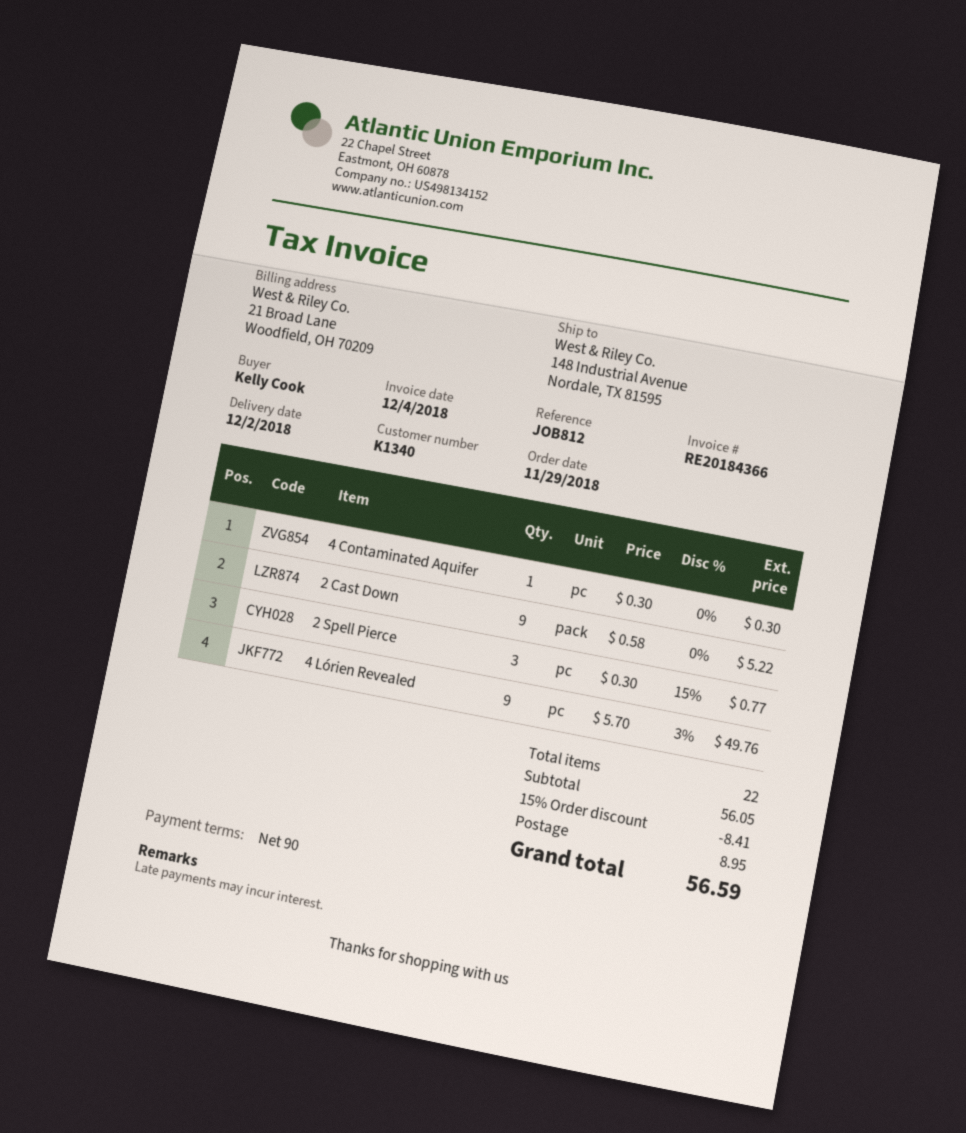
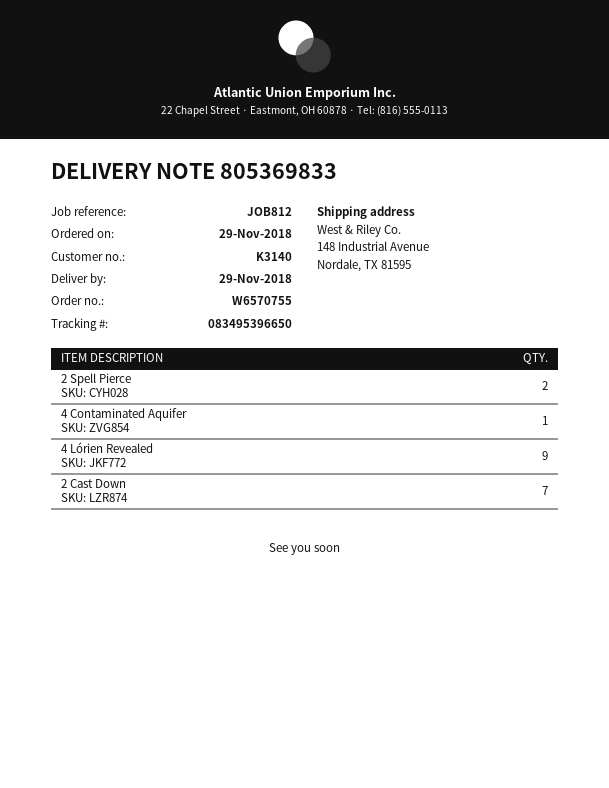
delivery date: 2018-12-02 -> 2018-11-29
customer number: K1340 -> K3140
2 Cast Down: 9 -> 7
2 Spell Pierce: 3 -> 2

